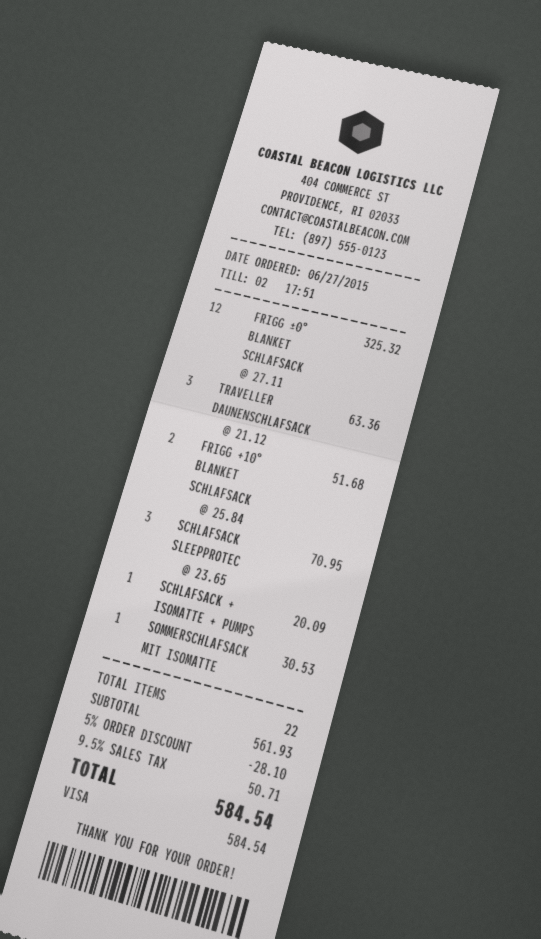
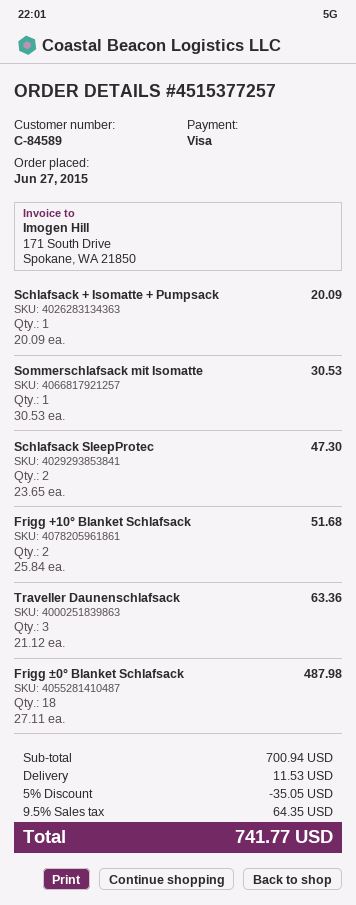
FRIGG ±0° BLANKET SCHLAFSACK: 12 x 27.11 = 325.32 -> 18 x 27.11 = 487.98
SCHLAFSACK SLEEPPROTEC: 3 x 23.65 = 70.95 -> 2 x 23.65 = 47.30
subtotal: 561.93 -> 700.94
discount: 5% = 28.10 -> 5% = 35.05
shipping: none -> 11.53
tax: 9.5% = 50.71 -> 9.5% = 64.35
total: 584.54 -> 741.77

